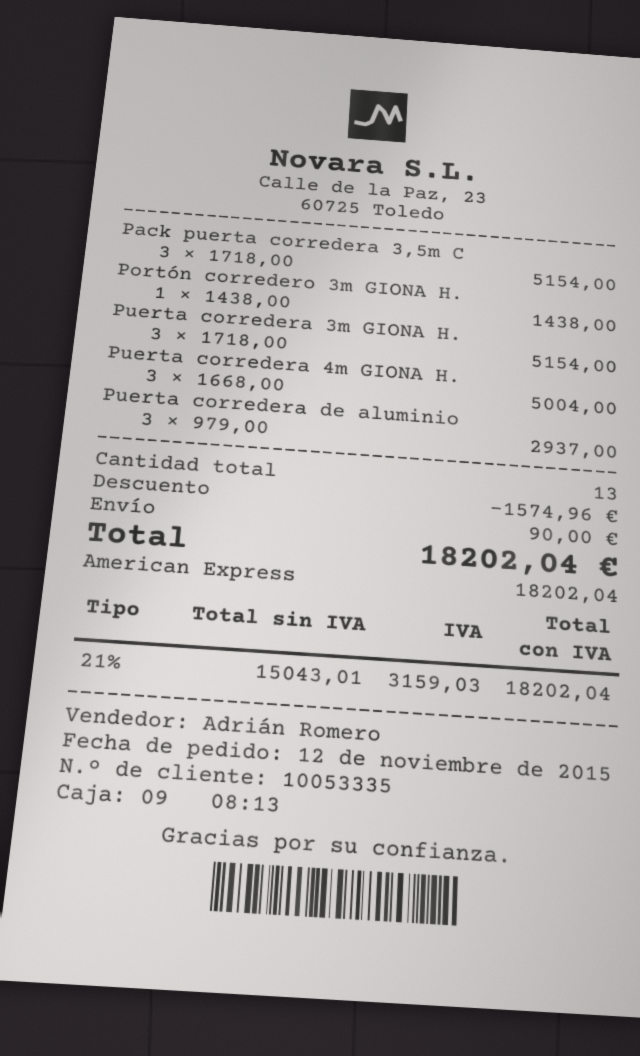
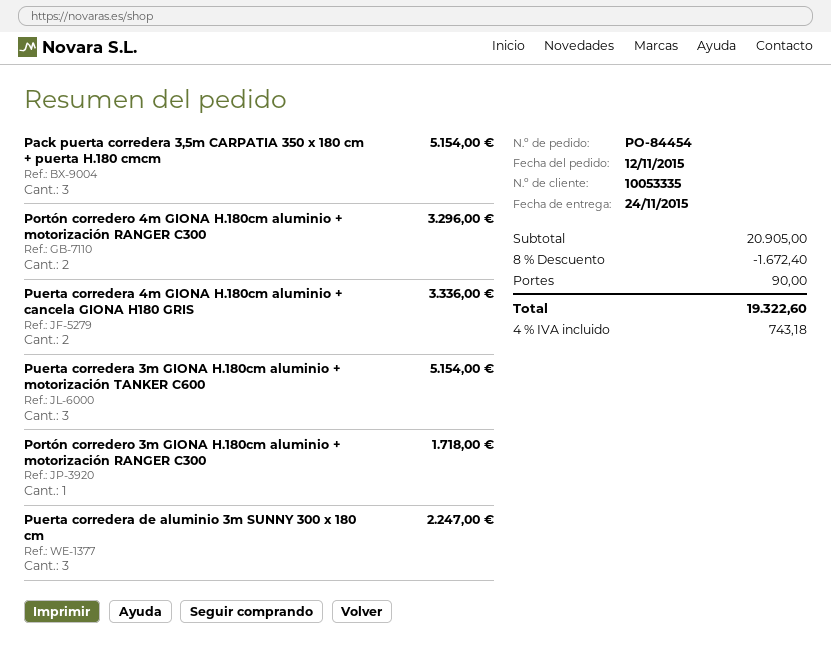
Portón corredero 3m GIONA H.: 1 for 1438.00 -> 1 for 1718.00
Puerta corredera 4m GIONA H.: 3 for 5004.00 -> 2 for 3336.00
Puerta corredera de aluminio: 3 for 2937.00 -> 3 for 2247.00
Portón corredero 4m GIONA H.180cm aluminio + motorización RANGER C300: none -> 2 for 3296.00
discount: 1574.96 -> 1672.40
tax: 21% = 3159.03 -> 4% = 743.18
total: 18202.04 -> 19322.60

